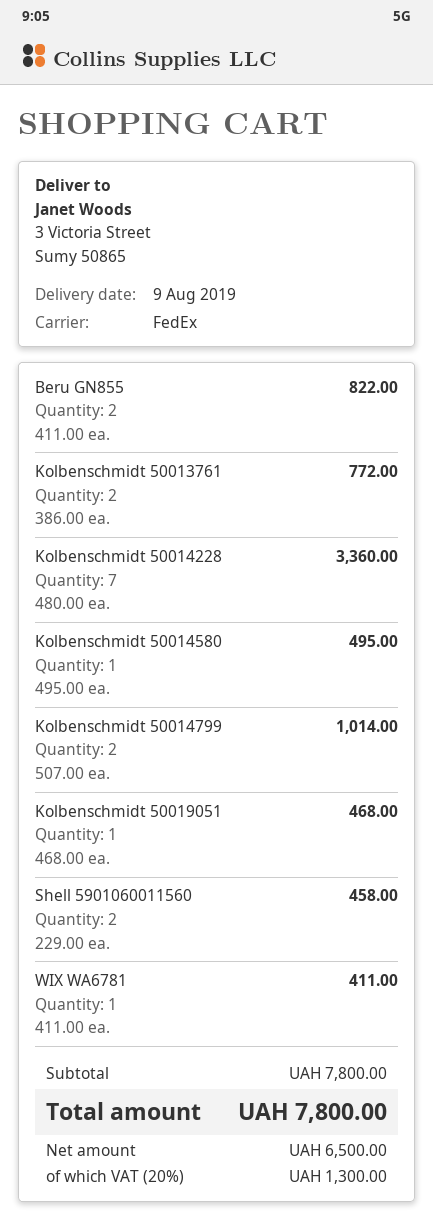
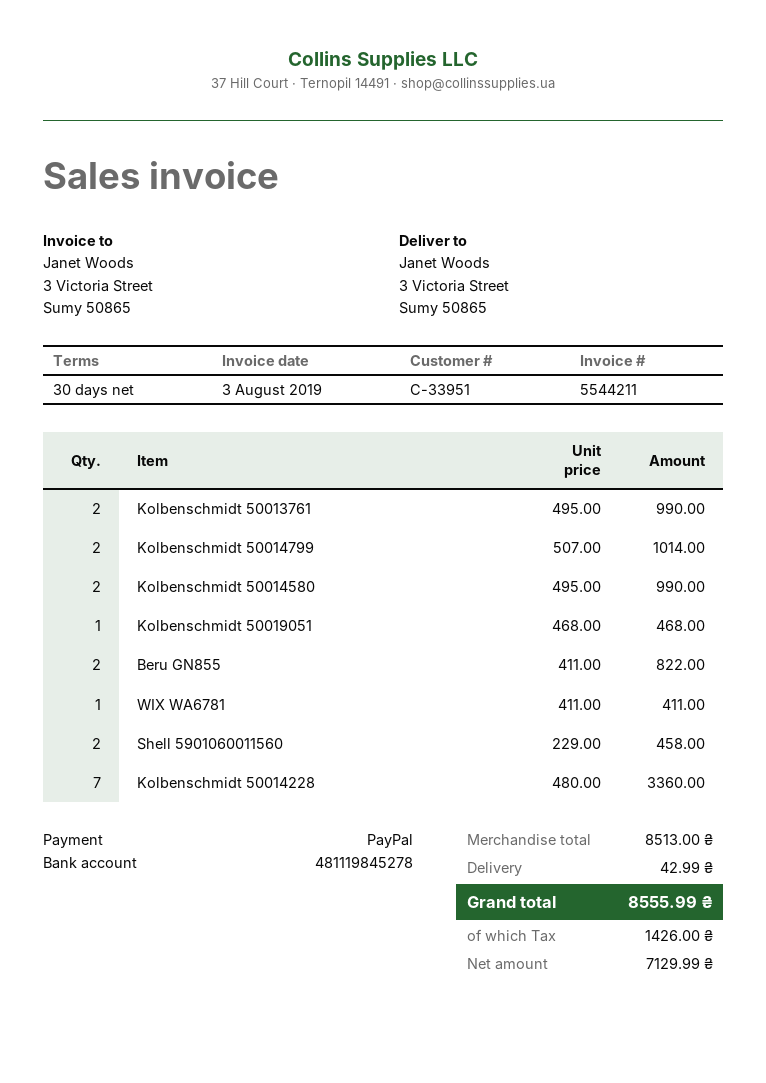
Kolbenschmidt 50013761: 2 x 386.00 = 772.00 -> 2 x 495.00 = 990.00
Kolbenschmidt 50014580: 1 x 495.00 = 495.00 -> 2 x 495.00 = 990.00
subtotal: 7800.00 -> 8513.00
shipping: none -> 42.99
net: 6500.00 -> 7129.99
tax: 1300.00 -> 1426.00
total: 7800.00 -> 8555.99

